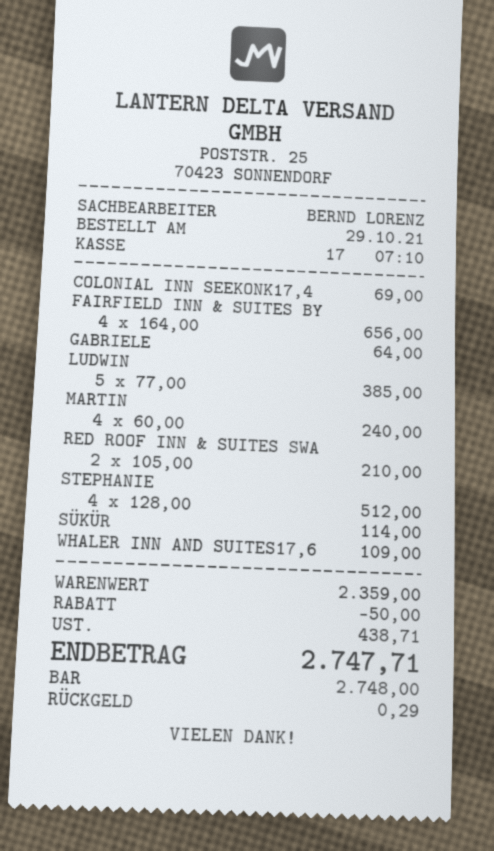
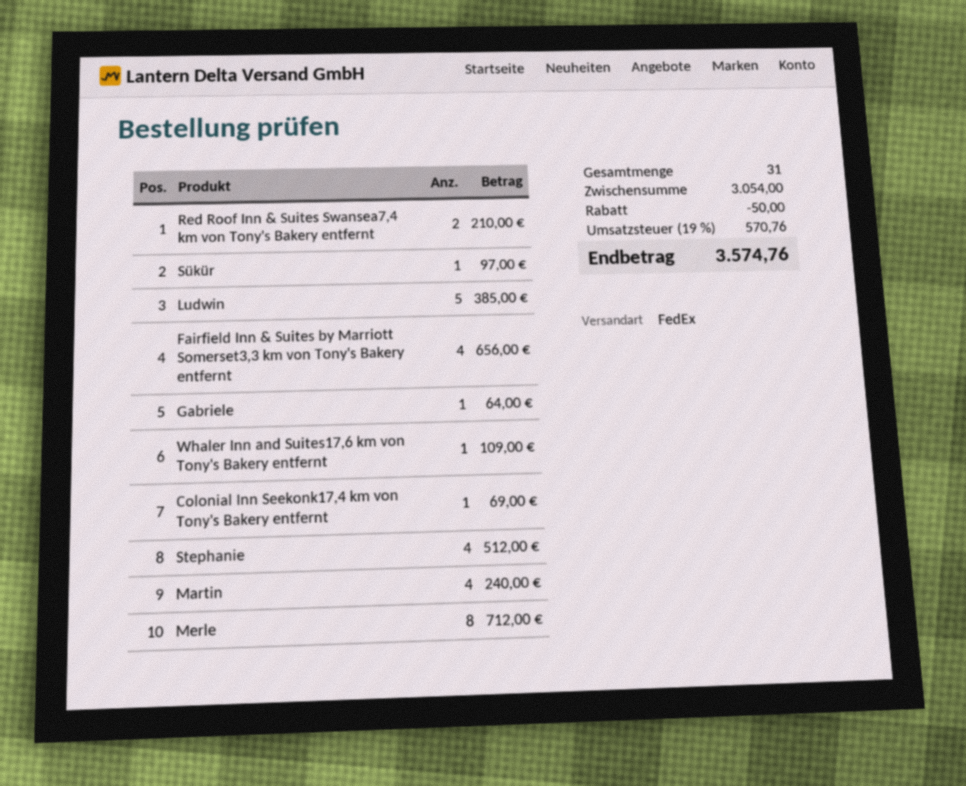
SÜKÜR: 1 for 114.00 -> 1 for 97.00
Merle: none -> 8 for 712.00
subtotal: 2359.00 -> 3054.00
tax: 438.71 -> 570.76
total: 2747.71 -> 3574.76

